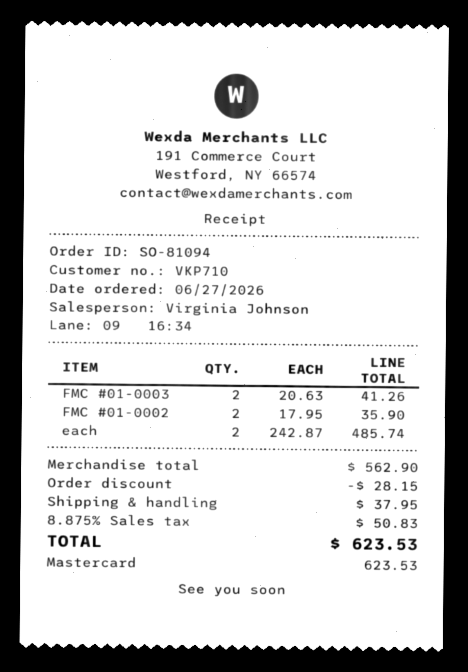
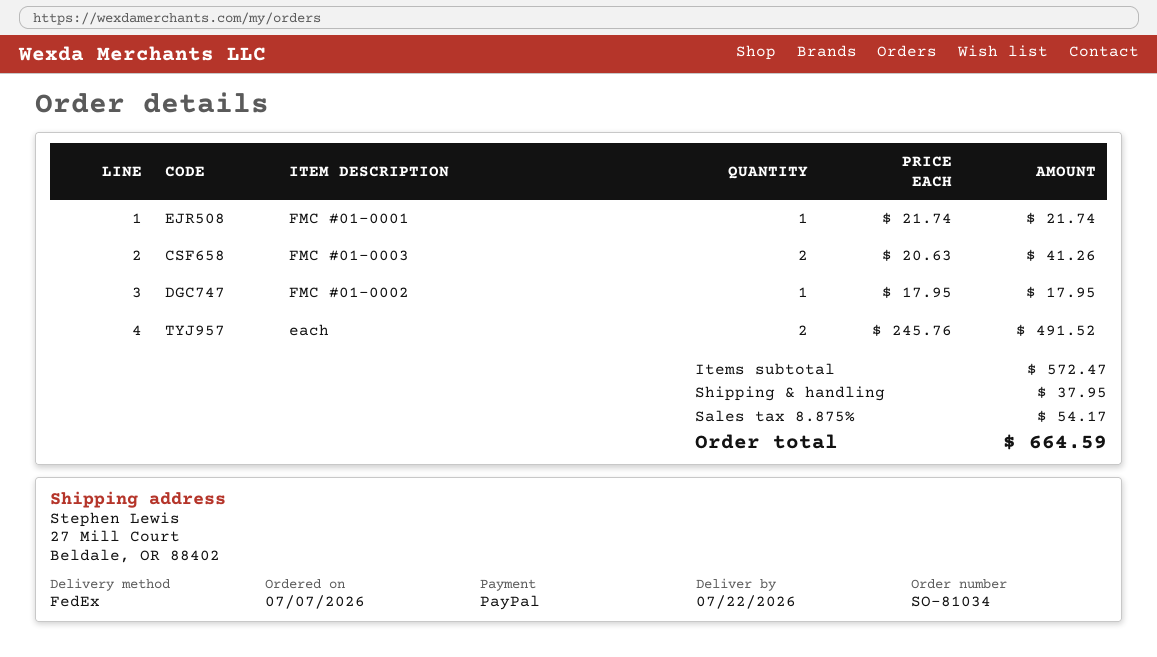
order number: SO-81094 -> SO-81034
order date: 2026-06-27 -> 2026-07-07
payment method: Mastercard -> PayPal
FMC #01-0002: 2 x 17.95 = 35.90 -> 1 x 17.95 = 17.95
each: 2 x 242.87 = 485.74 -> 2 x 245.76 = 491.52
FMC #01-0001: none -> 1 x 21.74 = 21.74
subtotal: 562.90 -> 572.47
discount: 28.15 -> none
tax: 8.875% = 50.83 -> 8.875% = 54.17
total: 623.53 -> 664.59

